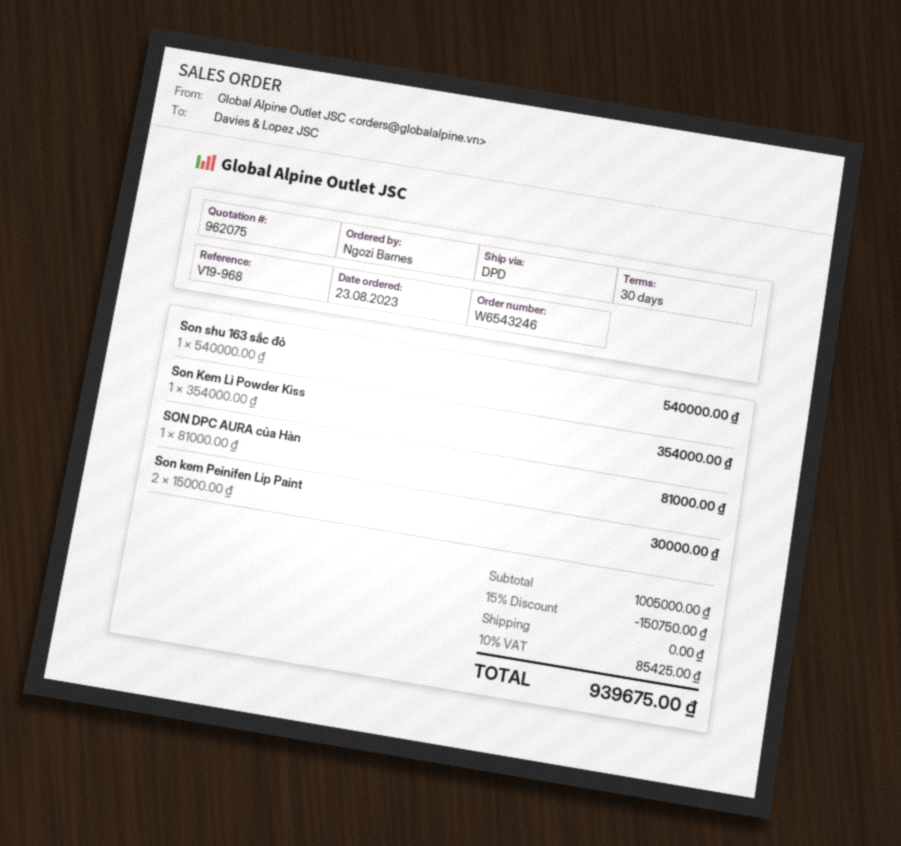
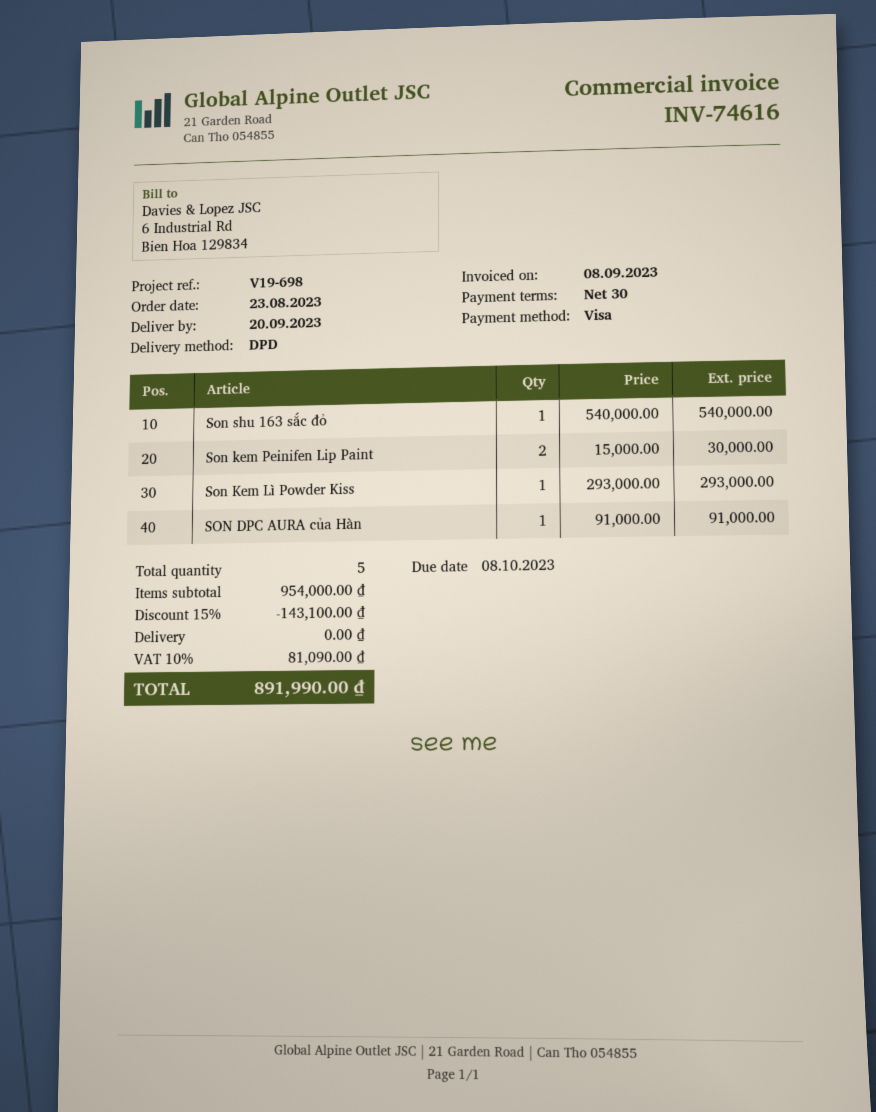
reference: V19-968 -> V19-698
Son Kem Lì Powder Kiss: 1 x 354000.00 = 354000.00 -> 1 x 293000.00 = 293000.00
SON DPC AURA của Hàn: 1 x 81000.00 = 81000.00 -> 1 x 91000.00 = 91000.00
subtotal: 1005000.00 -> 954000.00
discount: 15% = 150750.00 -> 15% = 143100.00
tax: 10% = 85425.00 -> 10% = 81090.00
total: 939675.00 -> 891990.00

